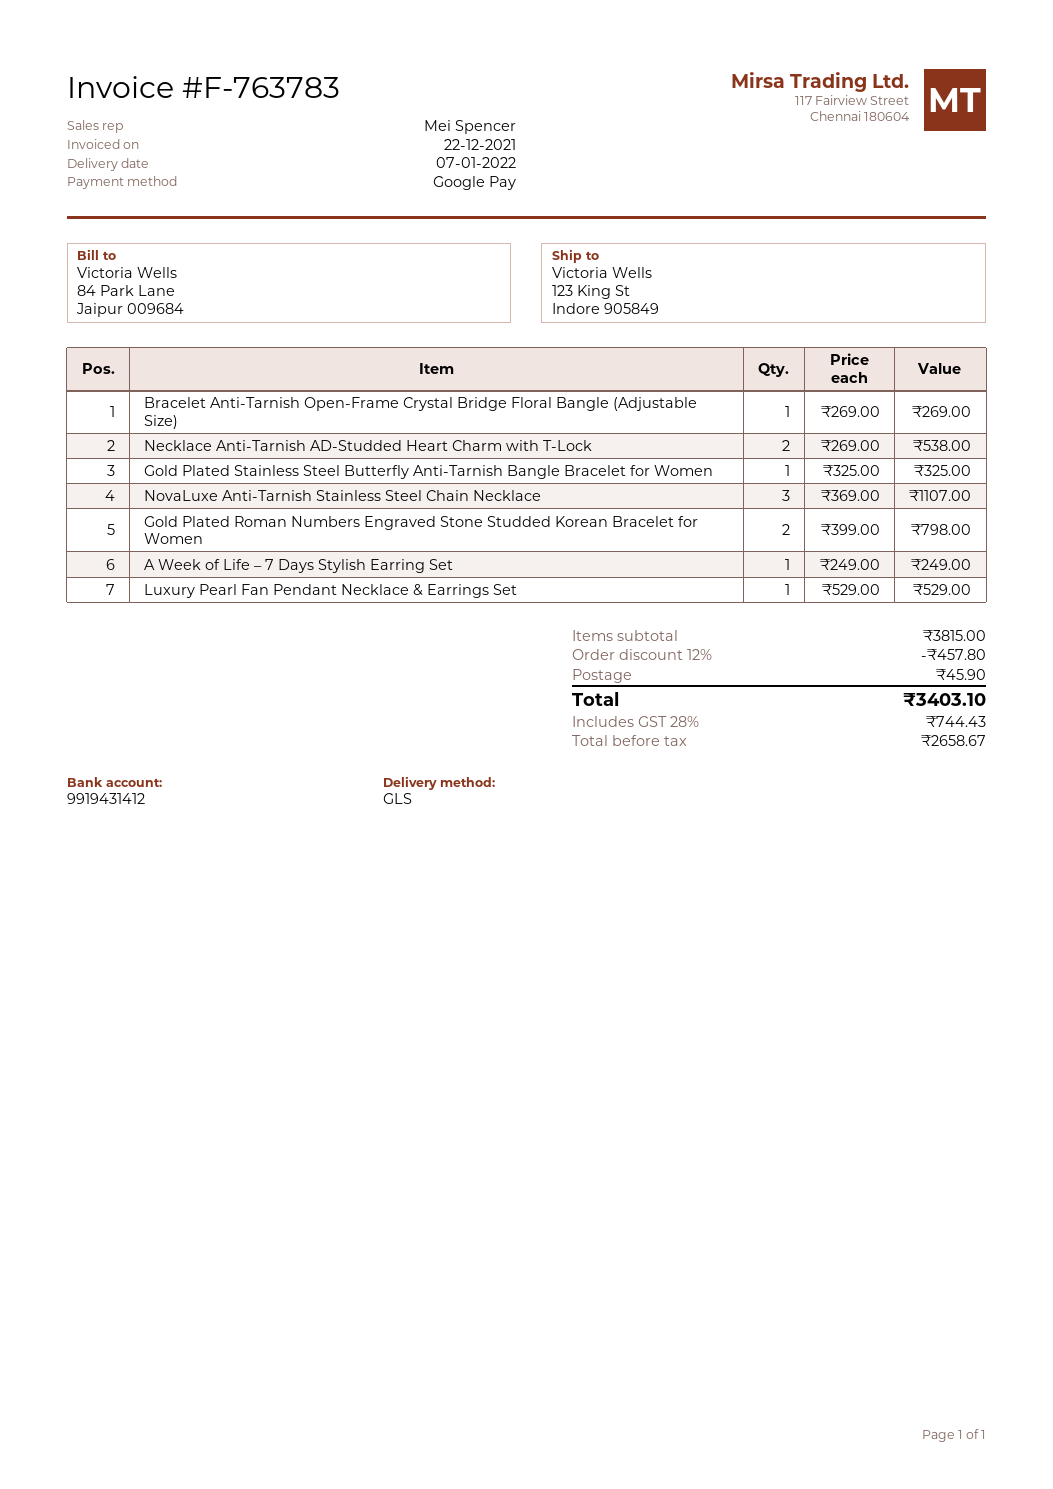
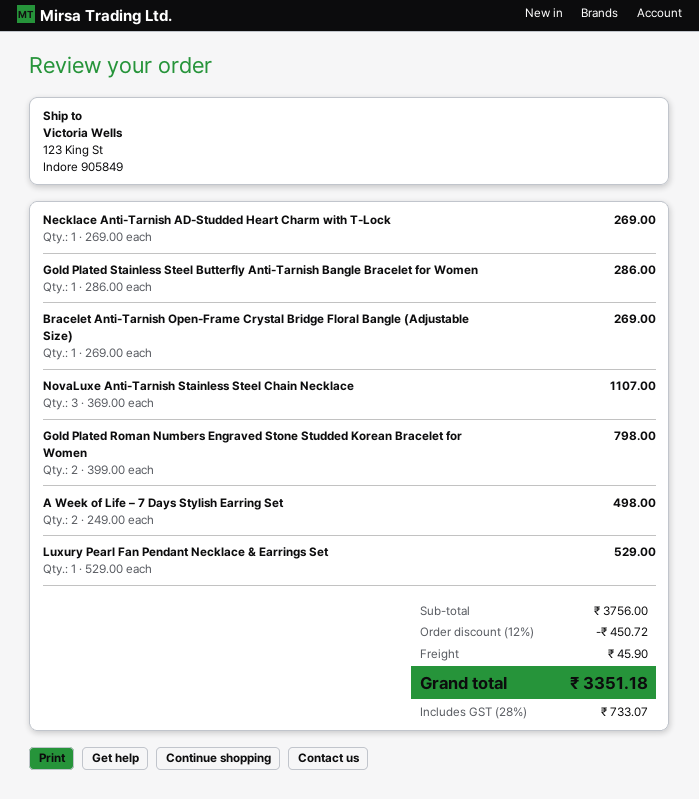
Necklace Anti-Tarnish AD-Studded Heart Charm with T-Lock: 2 x 269.00 = 538.00 -> 1 x 269.00 = 269.00
Gold Plated Stainless Steel Butterfly Anti-Tarnish Bangle Bracelet for Women: 1 x 325.00 = 325.00 -> 1 x 286.00 = 286.00
A Week of Life – 7 Days Stylish Earring Set: 1 x 249.00 = 249.00 -> 2 x 249.00 = 498.00
subtotal: 3815.00 -> 3756.00
discount: 12% = 457.80 -> 12% = 450.72
tax: 28% = 744.43 -> 28% = 733.07
total: 3403.10 -> 3351.18

